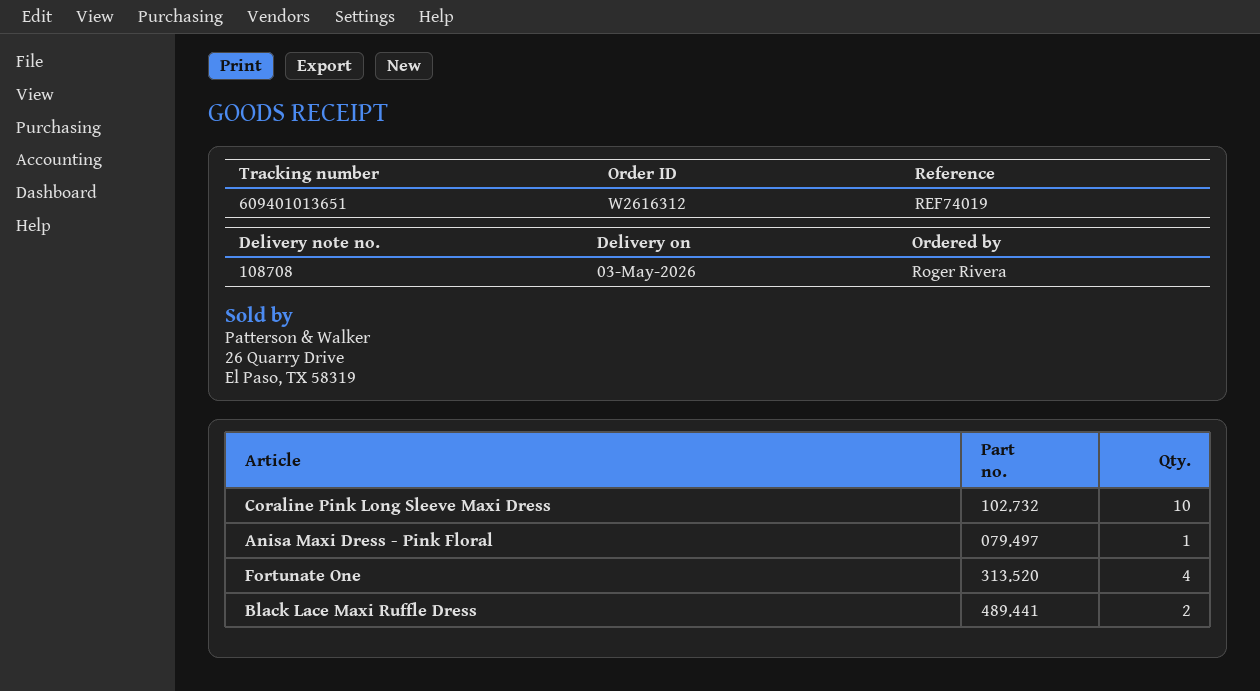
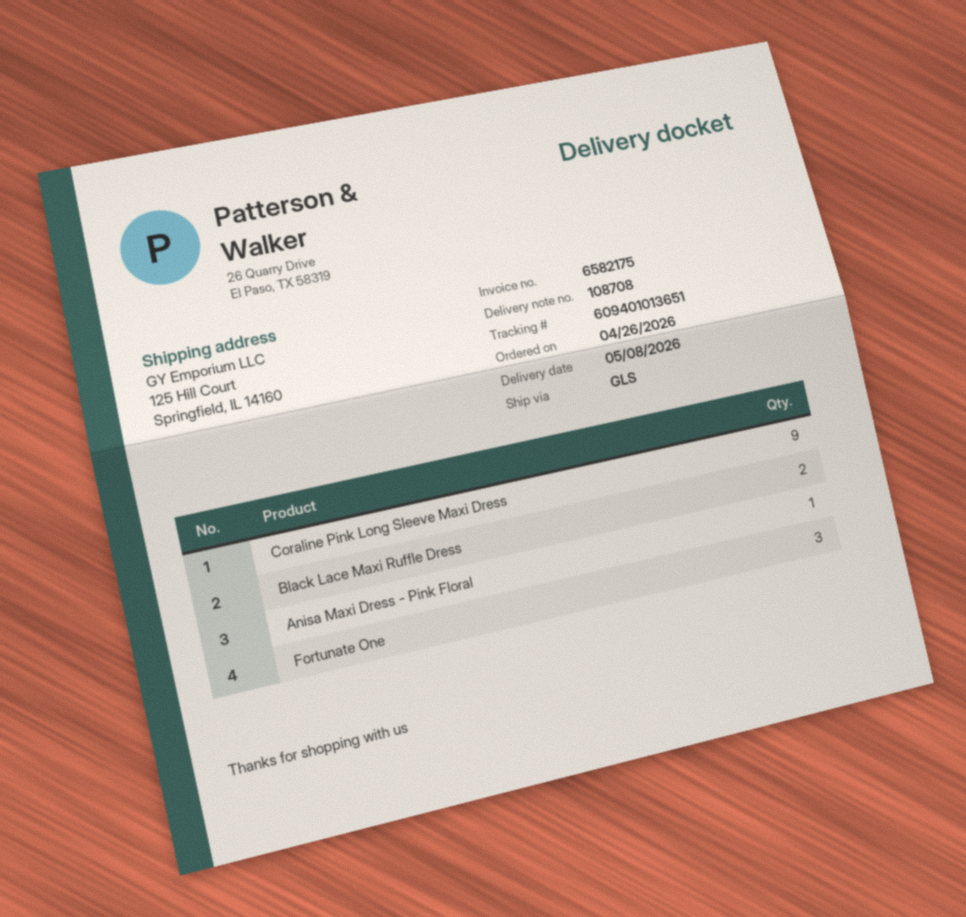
delivery date: 2026-05-03 -> 2026-05-08
Coraline Pink Long Sleeve Maxi Dress: 10 -> 9
Fortunate One: 4 -> 3

